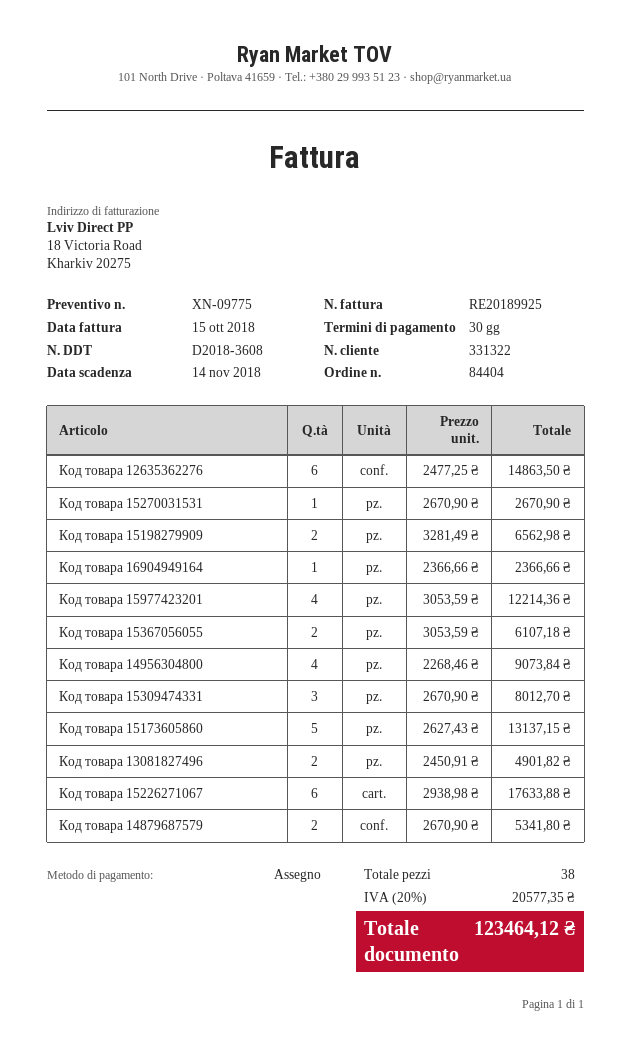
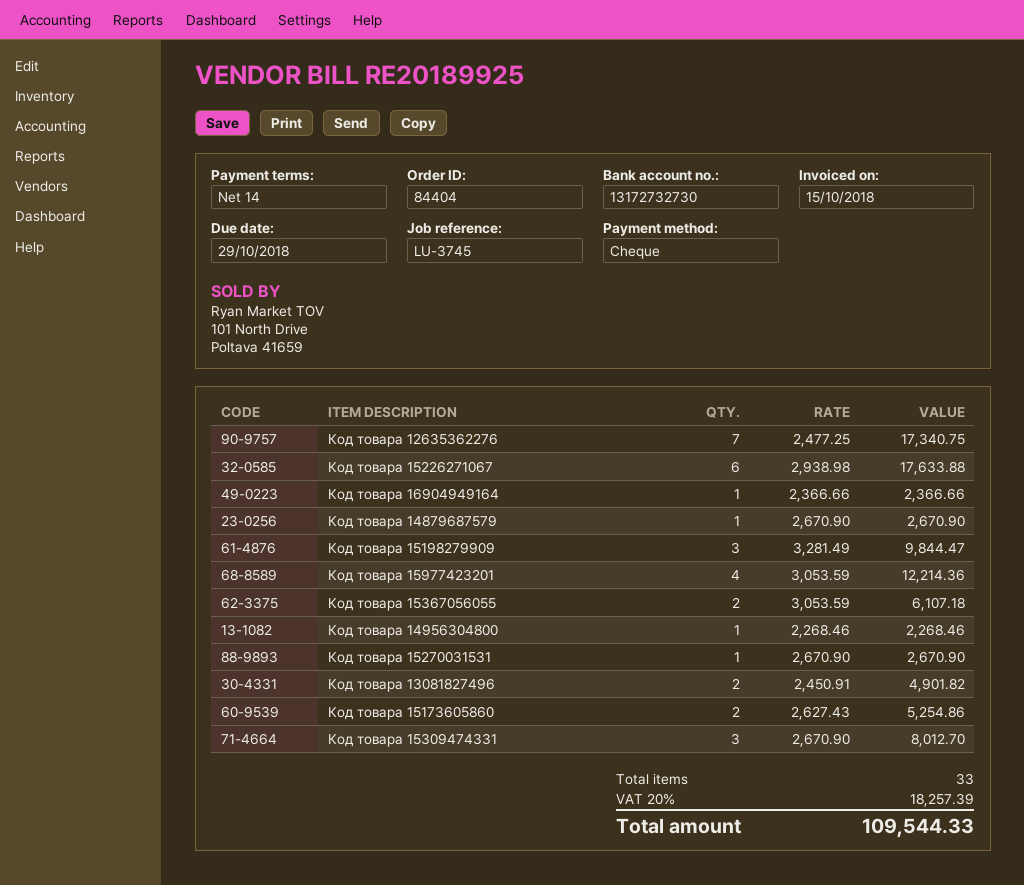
payment terms: 30 days -> 14 days
due date: 2018-11-14 -> 2018-10-29
Код товара 12635362276: 6 x 2477.25 = 14863.50 -> 7 x 2477.25 = 17340.75
Код товара 15198279909: 2 x 3281.49 = 6562.98 -> 3 x 3281.49 = 9844.47
Код товара 14956304800: 4 x 2268.46 = 9073.84 -> 1 x 2268.46 = 2268.46
Код товара 15173605860: 5 x 2627.43 = 13137.15 -> 2 x 2627.43 = 5254.86
Код товара 14879687579: 2 x 2670.90 = 5341.80 -> 1 x 2670.90 = 2670.90
total quantity: 38 -> 33
tax: 20% = 20577.35 -> 20% = 18257.39
total: 123464.12 -> 109544.33

